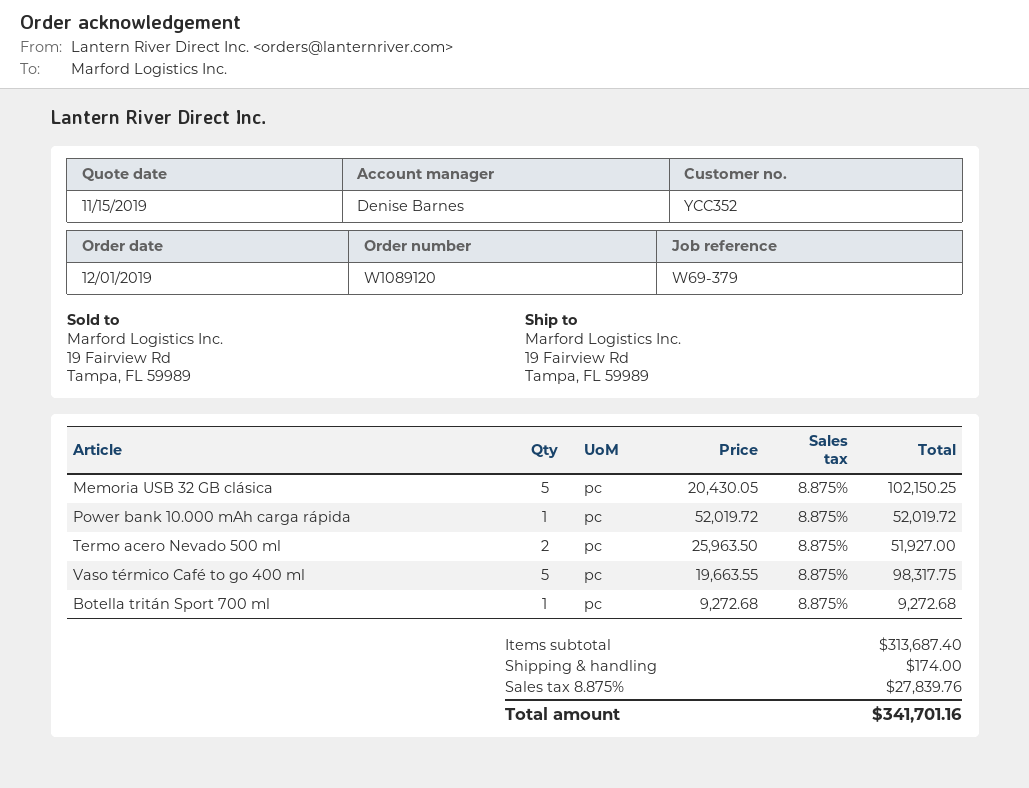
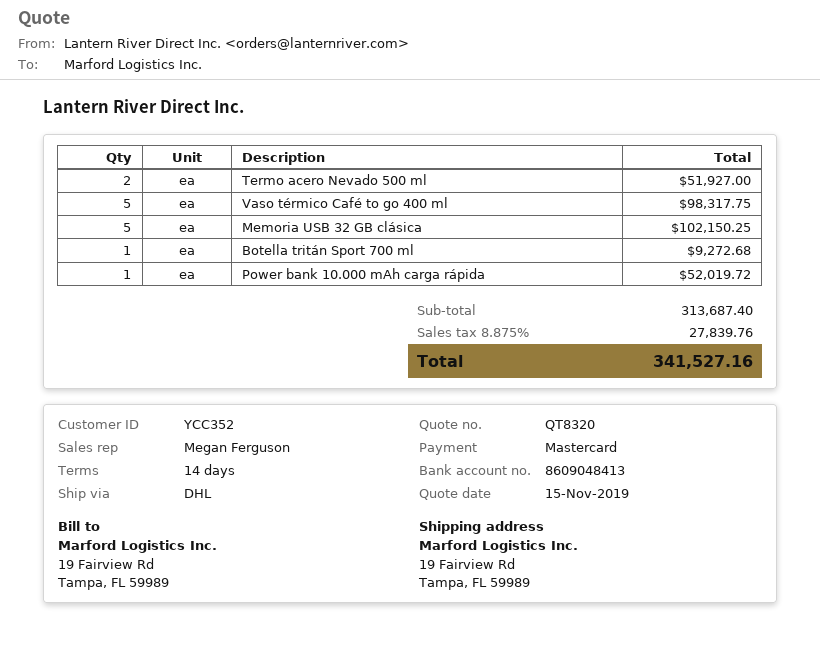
sales rep: Denise Barnes -> Megan Ferguson
shipping: 174.00 -> none
total: 341701.16 -> 341527.16

